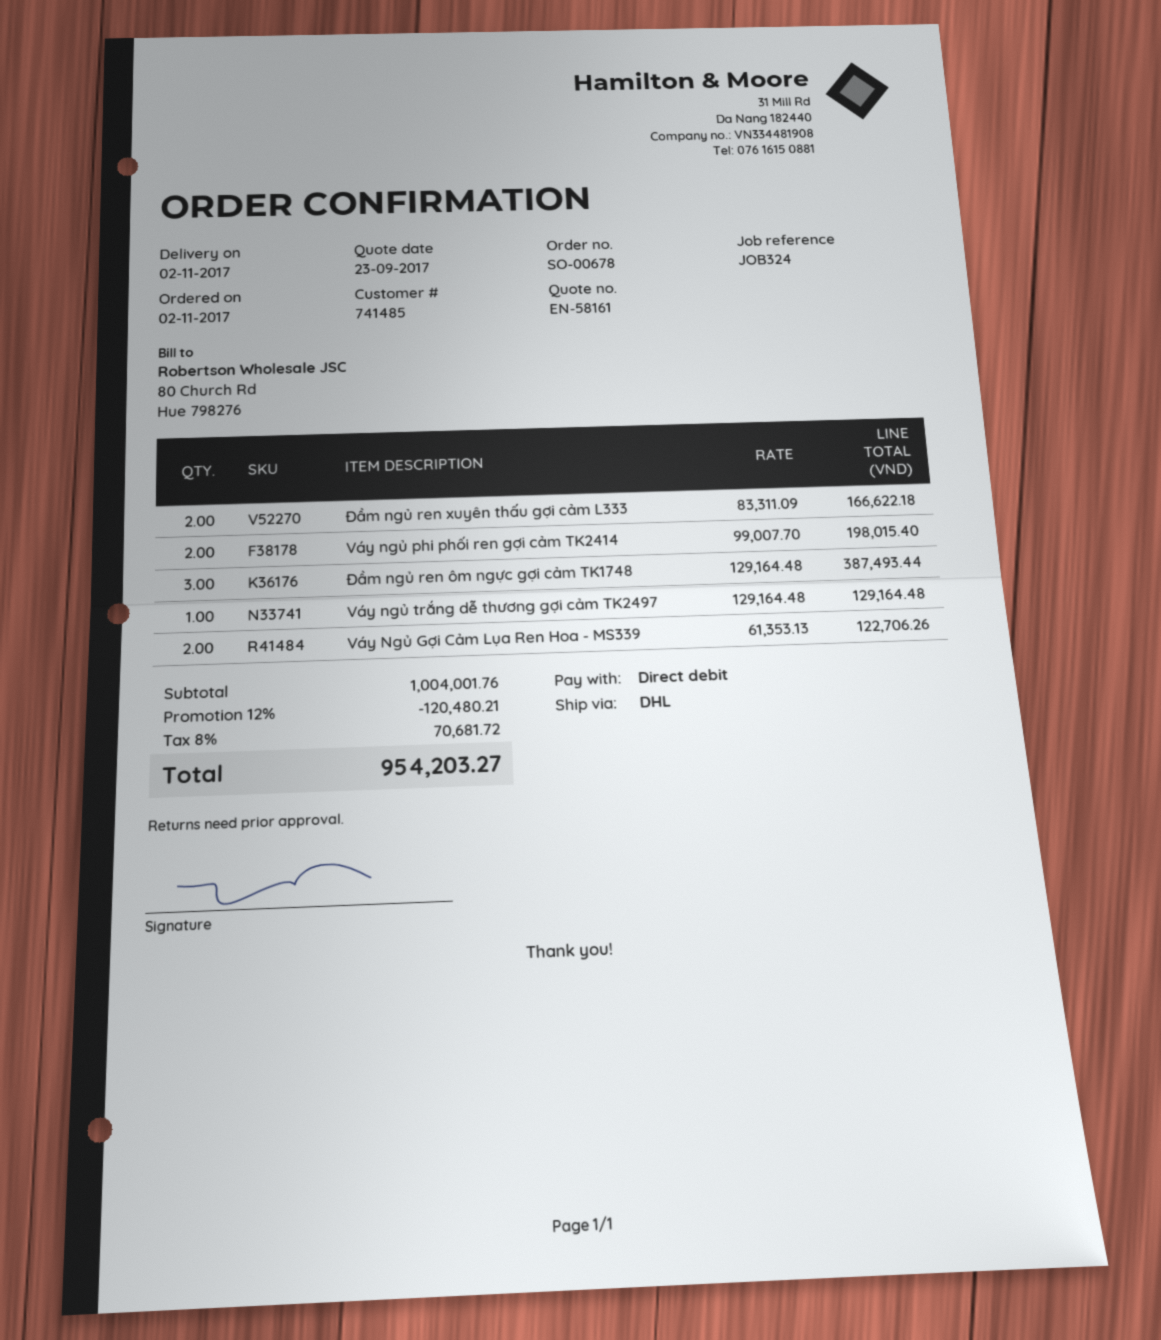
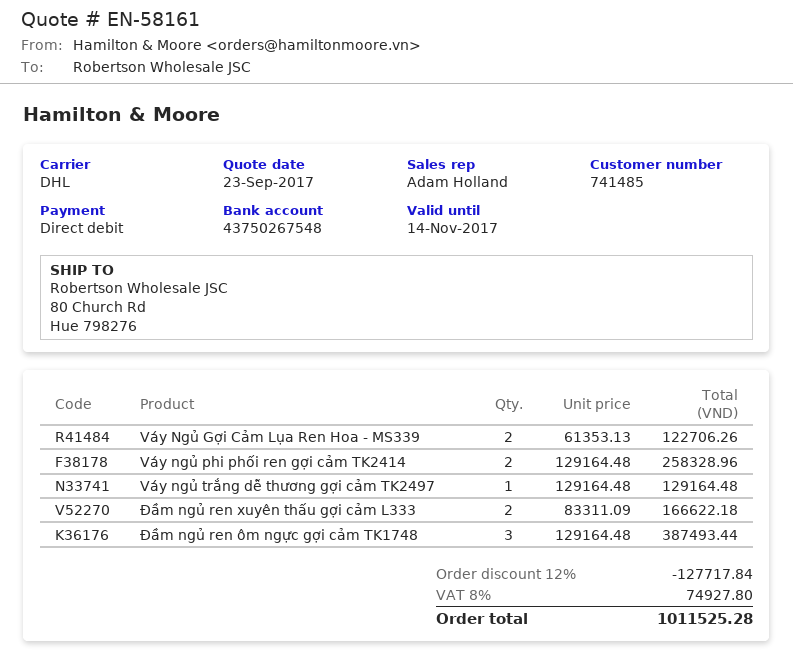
Váy ngủ phi phối ren gợi cảm TK2414: 2 x 99007.70 = 198015.40 -> 2 x 129164.48 = 258328.96
discount: 12% = 120480.21 -> 12% = 127717.84
tax: 8% = 70681.72 -> 8% = 74927.80
total: 954203.27 -> 1011525.28

